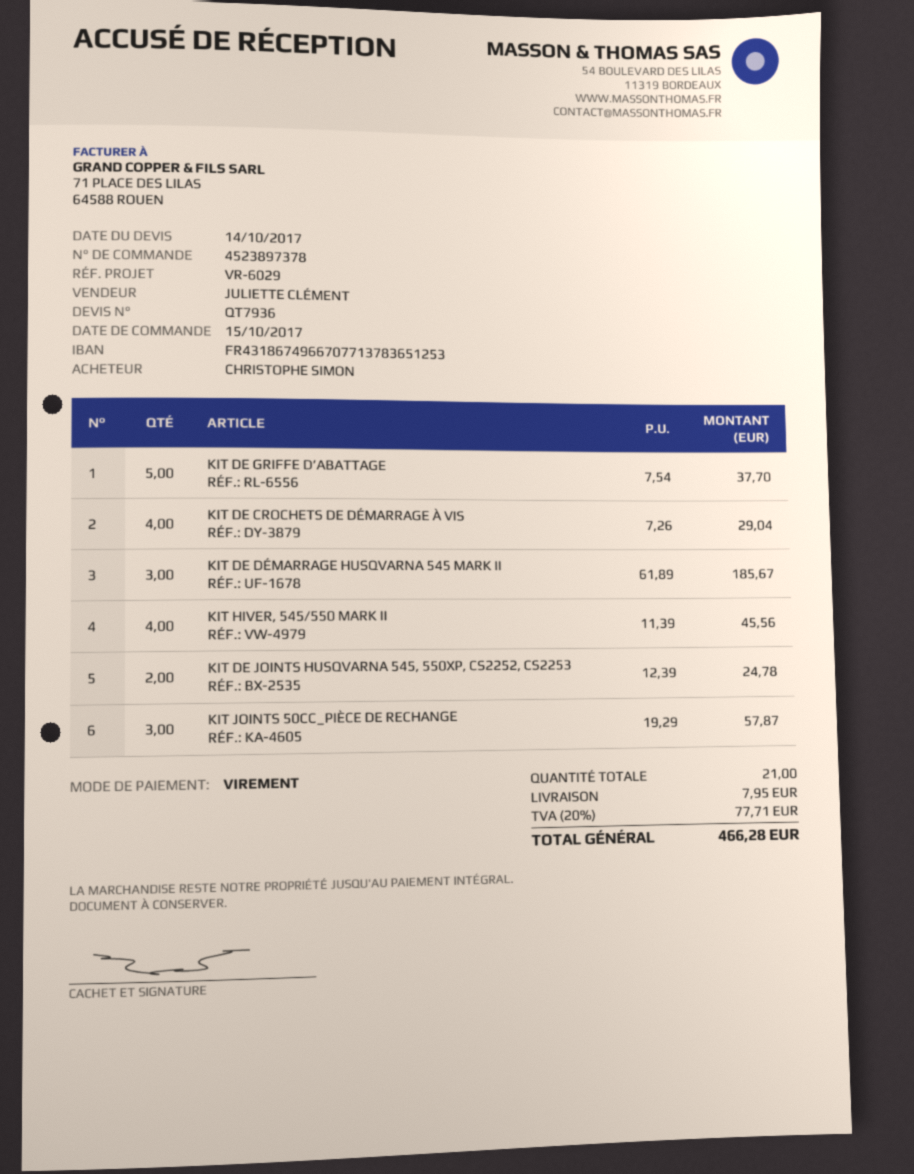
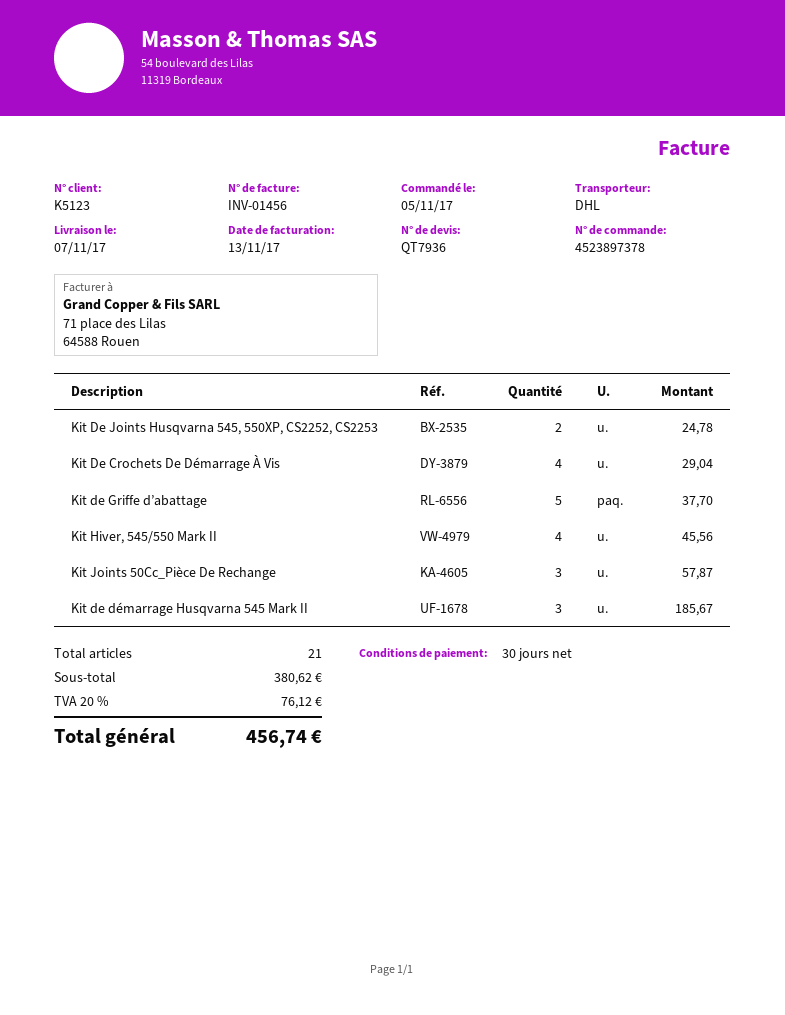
order date: 2017-10-15 -> 2017-11-05
shipping: 7.95 -> none
tax: 20% = 77.71 -> 20% = 76.12
total: 466.28 -> 456.74

